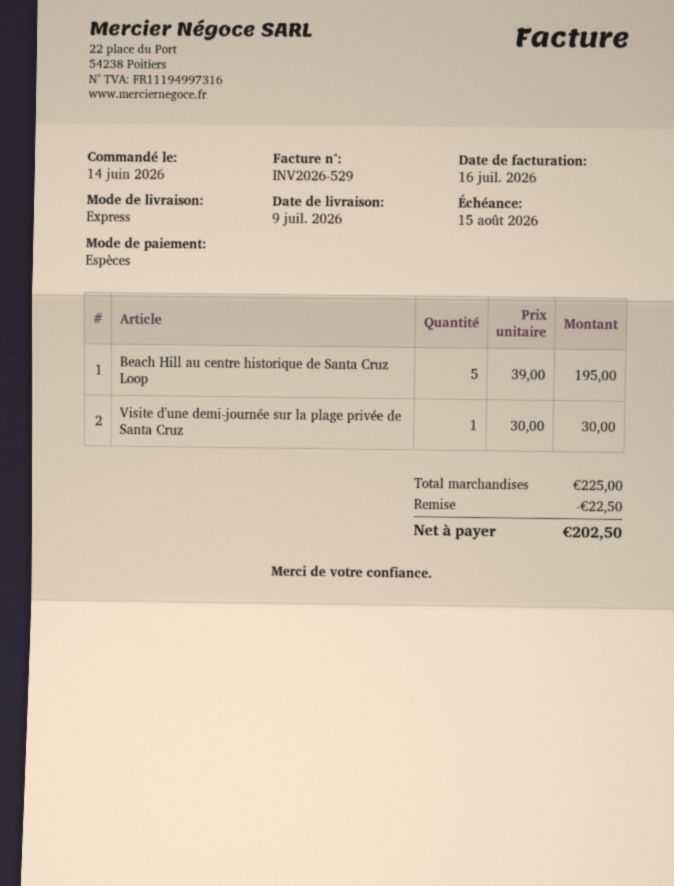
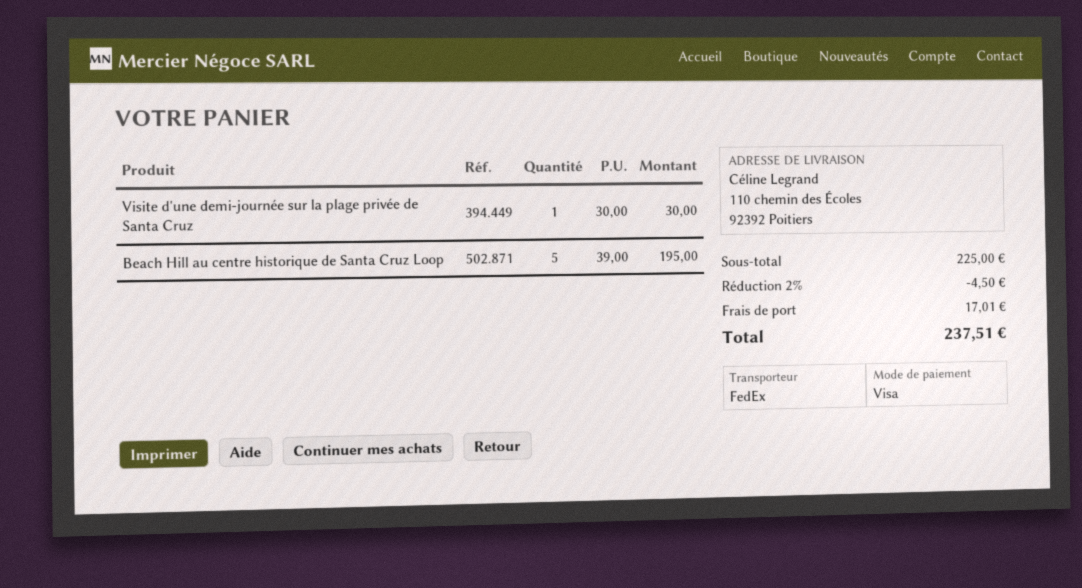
payment method: cash -> Visa
shipping method: express -> FedEx
discount: 22.50 -> 4.50
shipping: none -> 17.01
total: 202.50 -> 237.51

